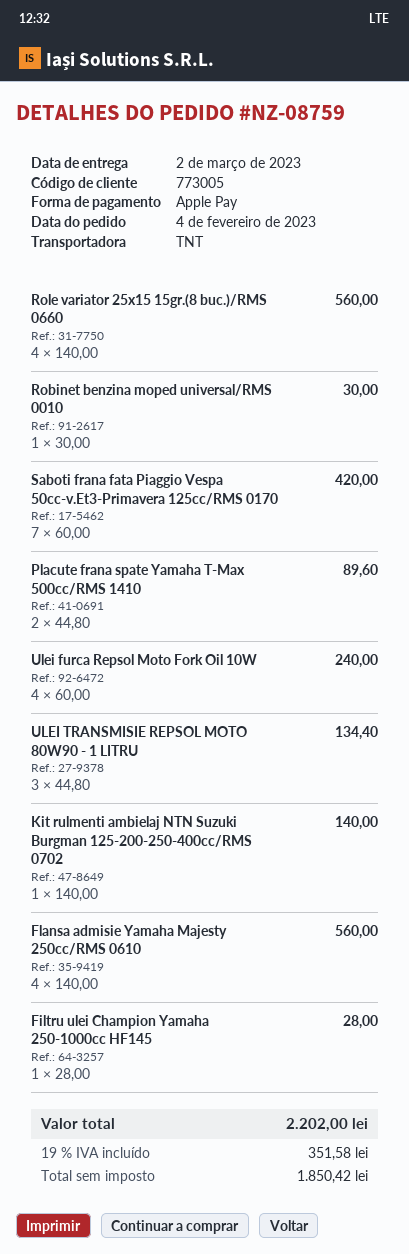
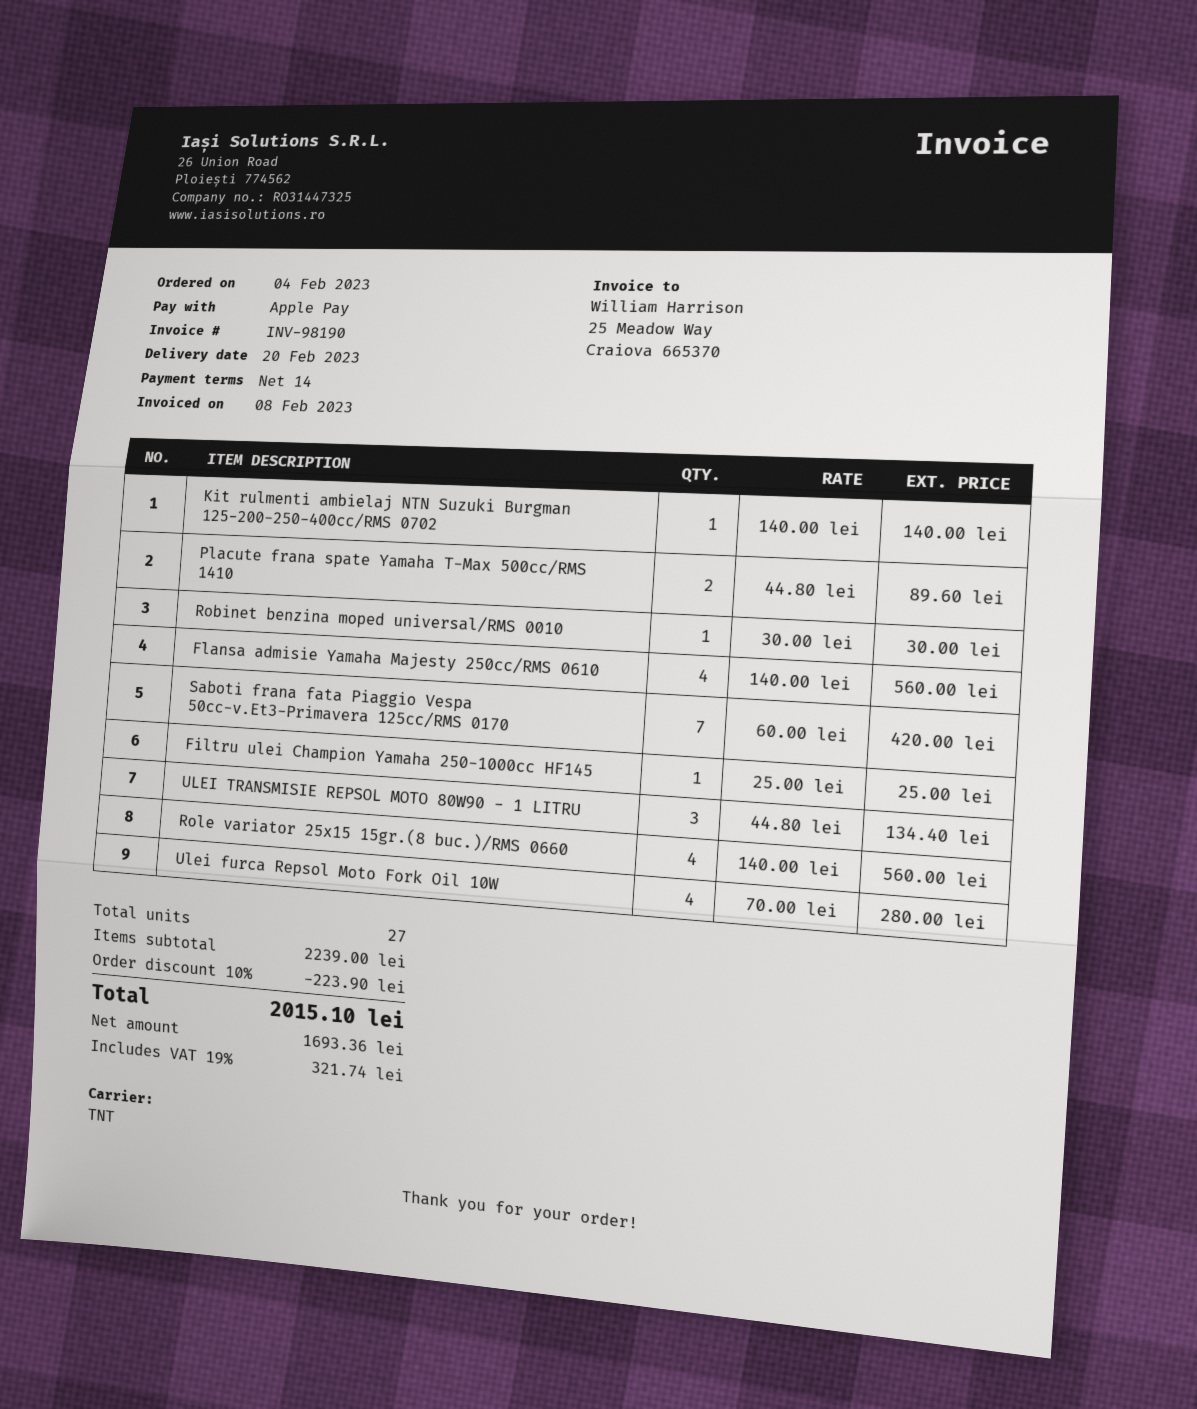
delivery date: 2023-03-02 -> 2023-02-20
Ulei furca Repsol Moto Fork Oil 10W: 4 x 60.00 = 240.00 -> 4 x 70.00 = 280.00
Filtru ulei Champion Yamaha 250-1000cc HF145: 1 x 28.00 = 28.00 -> 1 x 25.00 = 25.00
discount: none -> 10% = 223.90
net: 1850.42 -> 1693.36
tax: 19% = 351.58 -> 19% = 321.74
total: 2202.00 -> 2015.10

